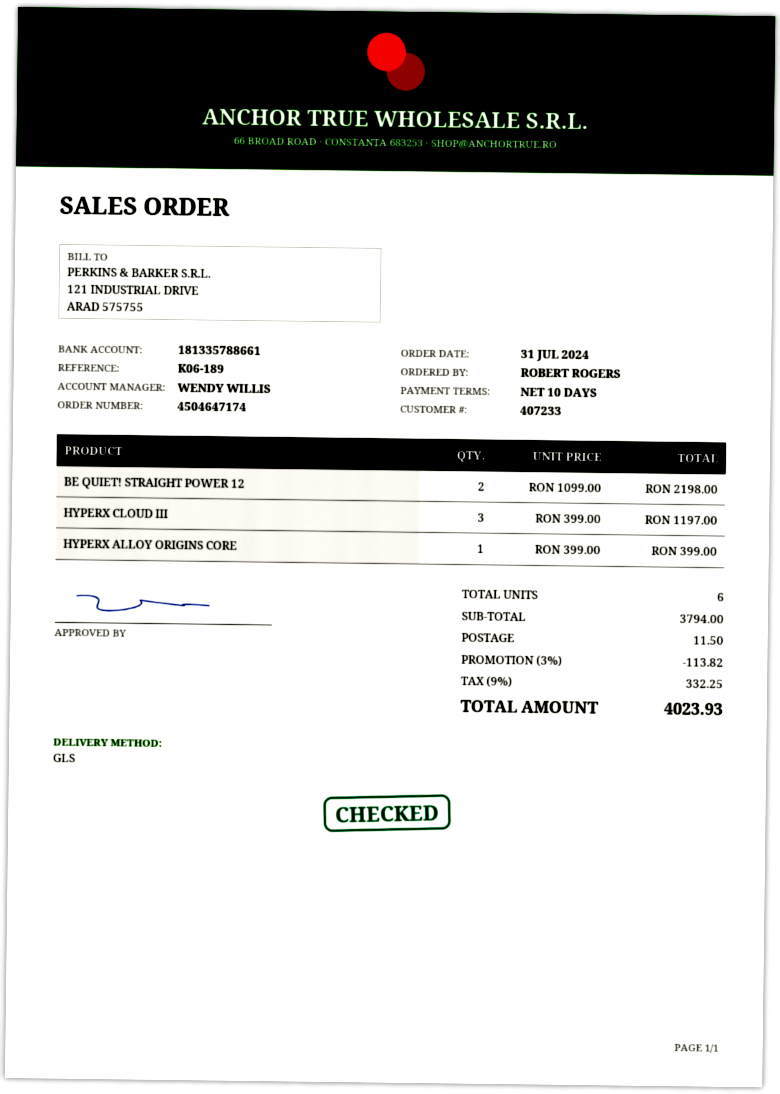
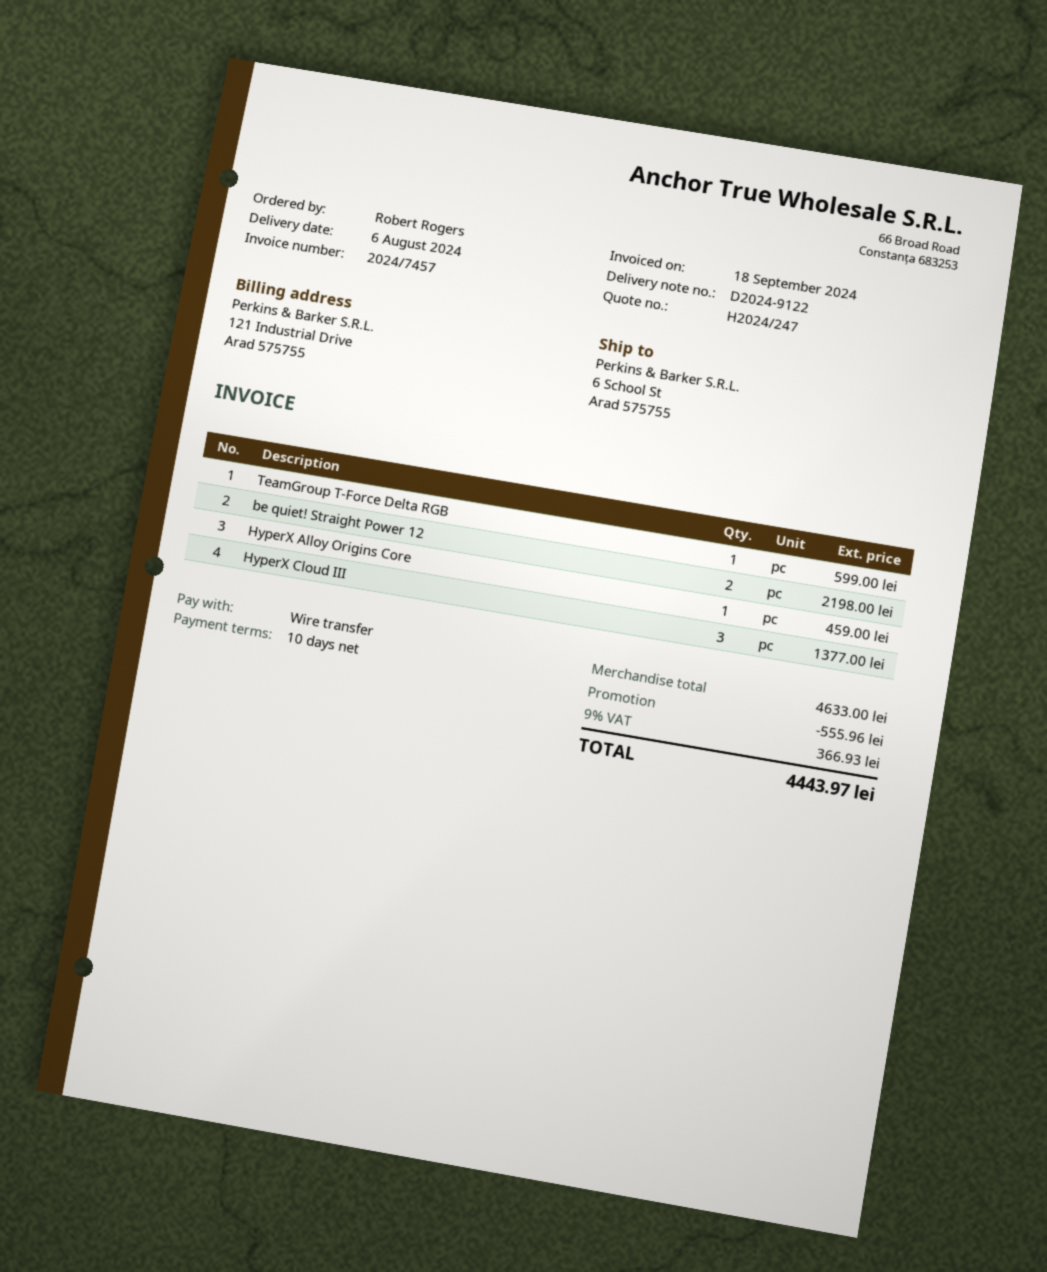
HYPERX CLOUD III: 3 for 1197.00 -> 3 for 1377.00
HYPERX ALLOY ORIGINS CORE: 1 for 399.00 -> 1 for 459.00
TeamGroup T-Force Delta RGB: none -> 1 for 599.00
subtotal: 3794.00 -> 4633.00
discount: 113.82 -> 555.96
shipping: 11.50 -> none
tax: 9% = 332.25 -> 9% = 366.93
total: 4023.93 -> 4443.97

